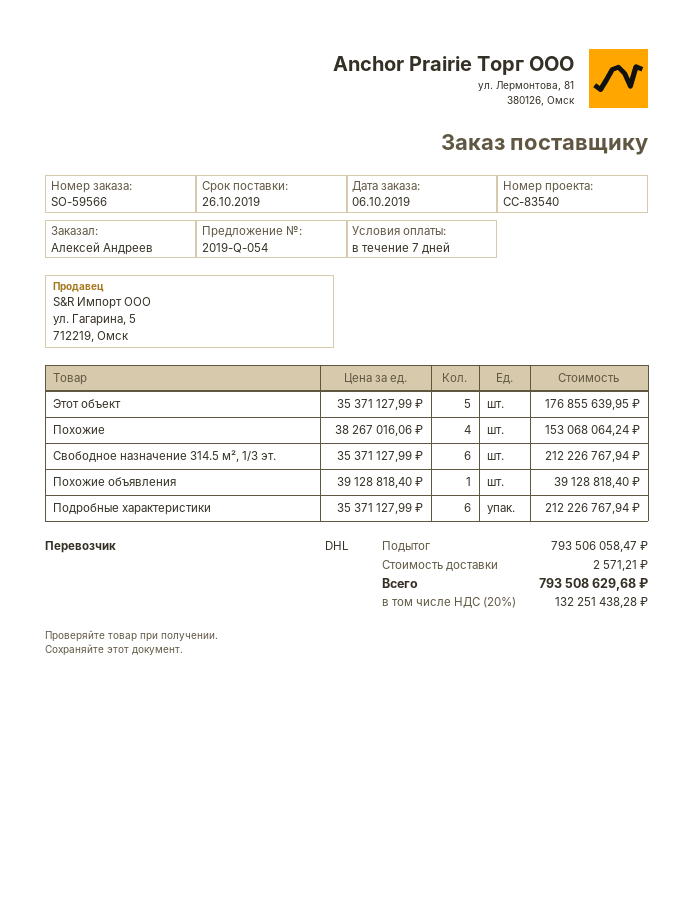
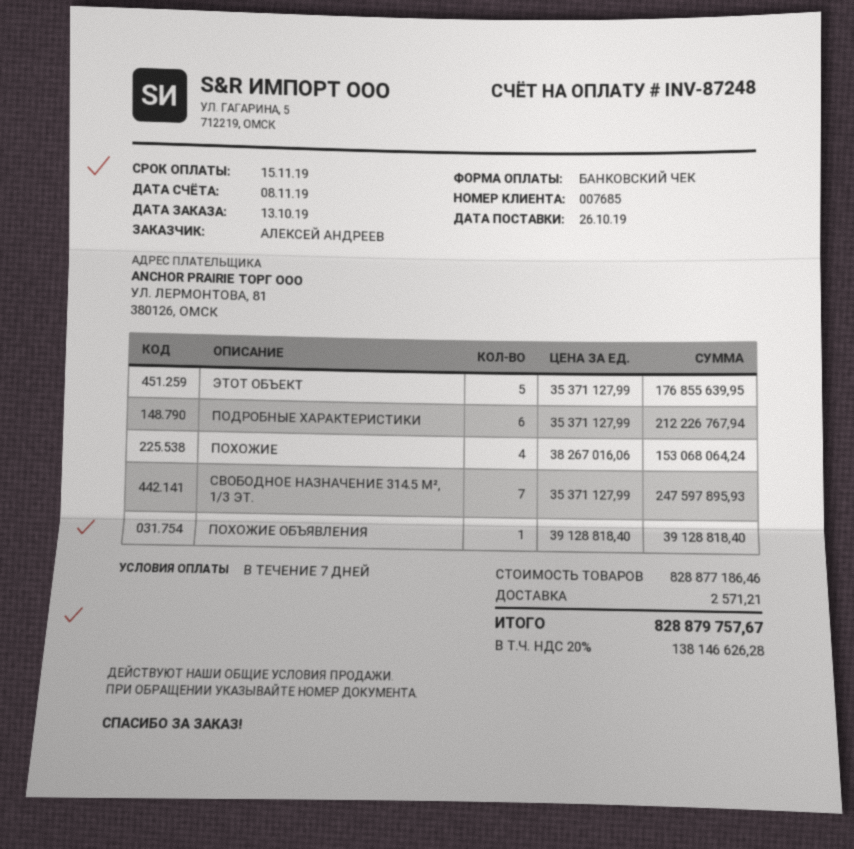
order date: 2019-10-06 -> 2019-10-13
Свободное назначение 314.5 м², 1/3 эт.: 6 x 35371127.99 = 212226767.94 -> 7 x 35371127.99 = 247597895.93
subtotal: 793506058.47 -> 828877186.46
tax: 20% = 132251438.28 -> 20% = 138146626.28
total: 793508629.68 -> 828879757.67

